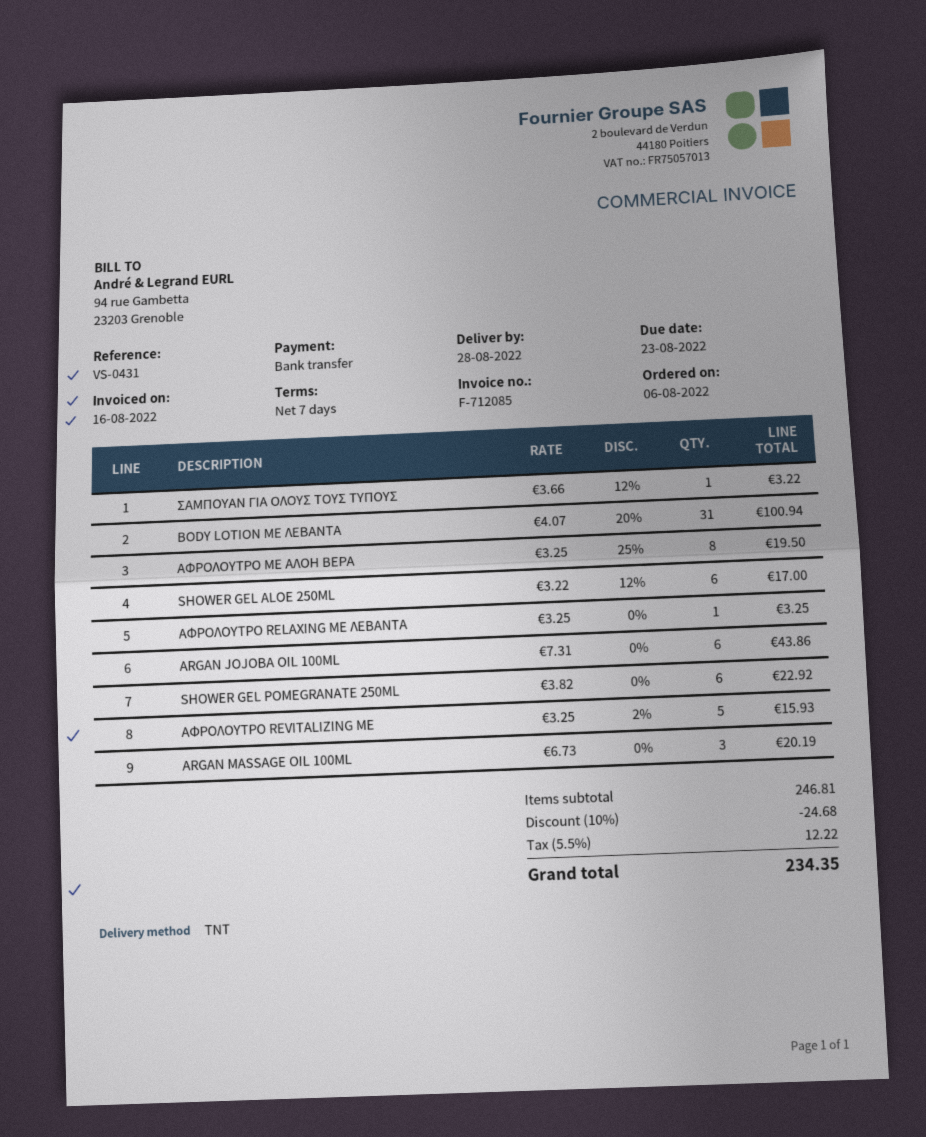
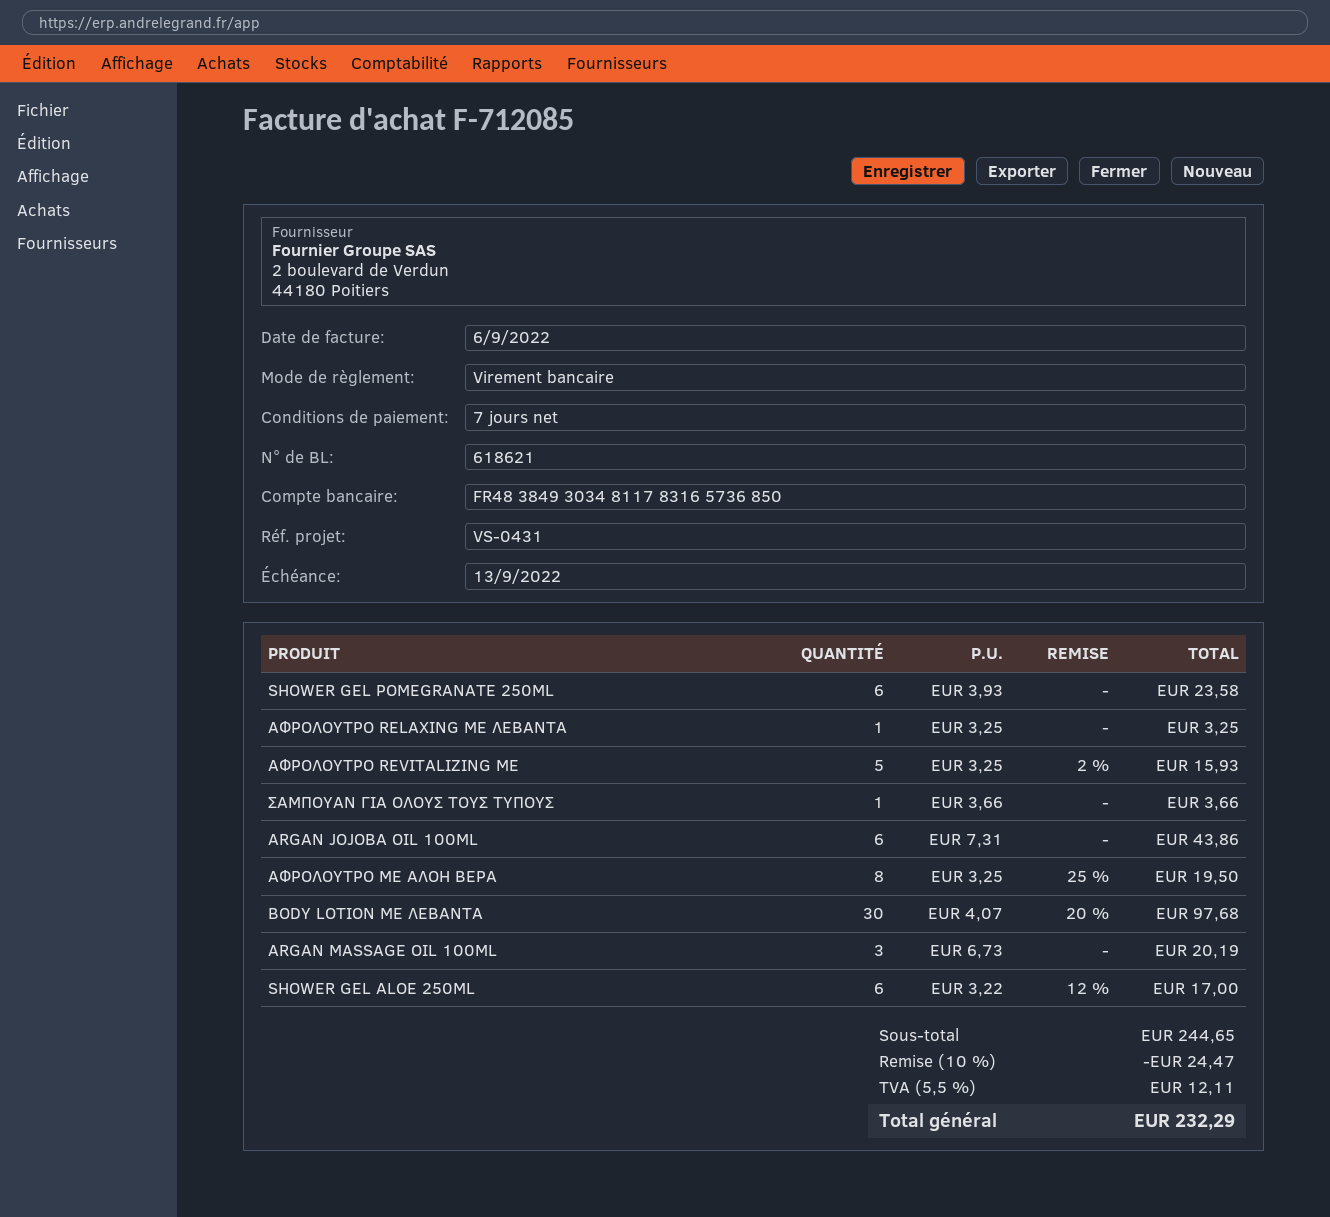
invoice date: 2022-08-16 -> 2022-09-06
due date: 2022-08-23 -> 2022-09-13
ΣΑΜΠΟΥΑΝ ΓΙΑ ΟΛΟΥΣ ΤΟΥΣ ΤΥΠΟΥΣ: 1 x 3.66 - 12% = 3.22 -> 1 x 3.66 = 3.66
BODY LOTION ME ΛΕΒΑΝΤΑ: 31 x 4.07 - 20% = 100.94 -> 30 x 4.07 - 20% = 97.68
SHOWER GEL POMEGRANATE 250ML: 6 x 3.82 = 22.92 -> 6 x 3.93 = 23.58
subtotal: 246.81 -> 244.65
discount: 10% = 24.68 -> 10% = 24.47
tax: 5.5% = 12.22 -> 5.5% = 12.11
total: 234.35 -> 232.29

